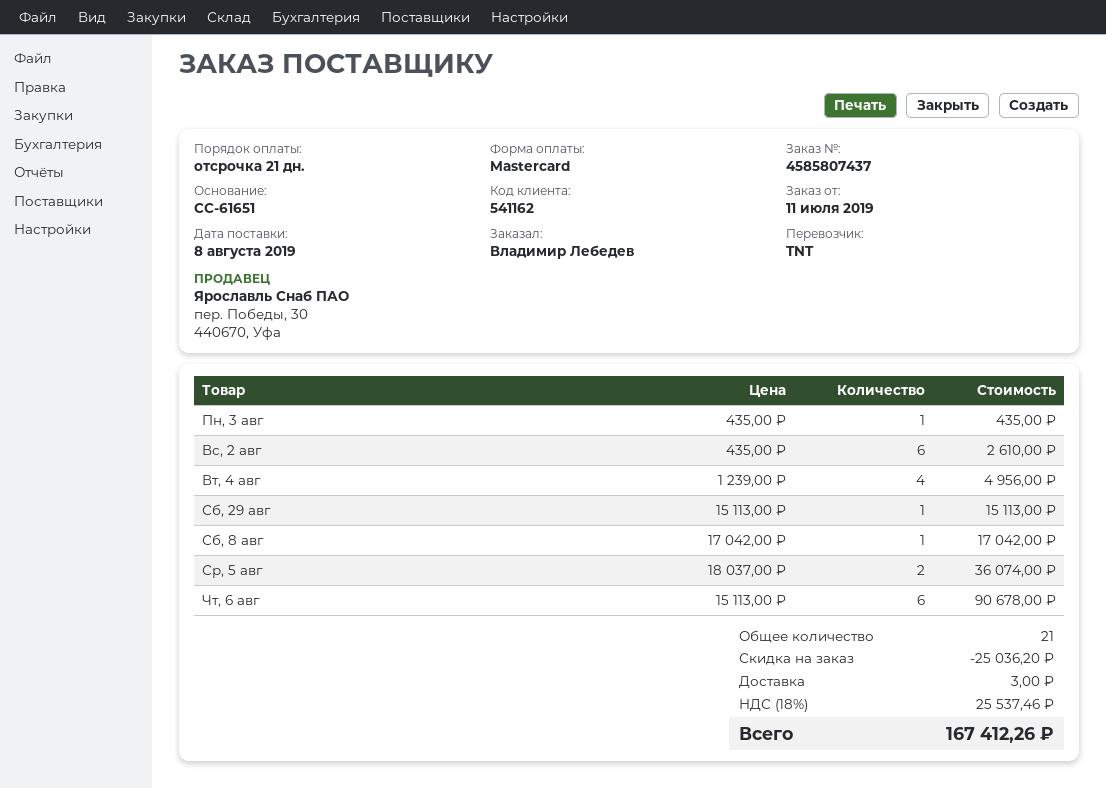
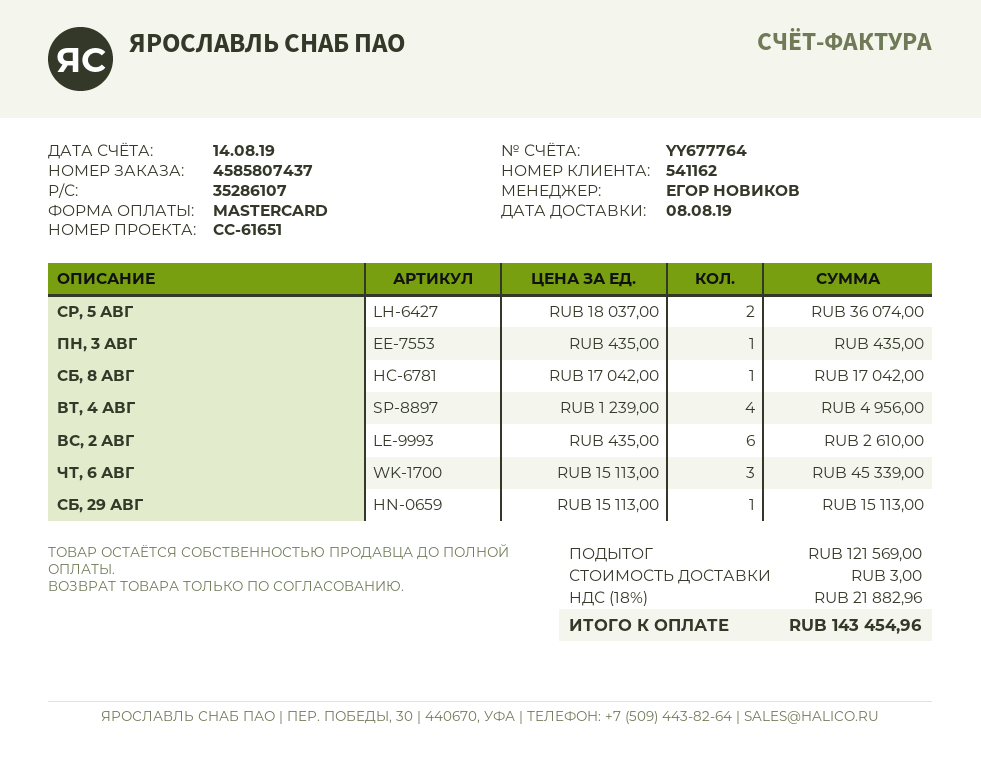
Чт, 6 авг: 6 x 15113.00 = 90678.00 -> 3 x 15113.00 = 45339.00
discount: 25036.20 -> none
tax: 18% = 25537.46 -> 18% = 21882.96
total: 167412.26 -> 143454.96

